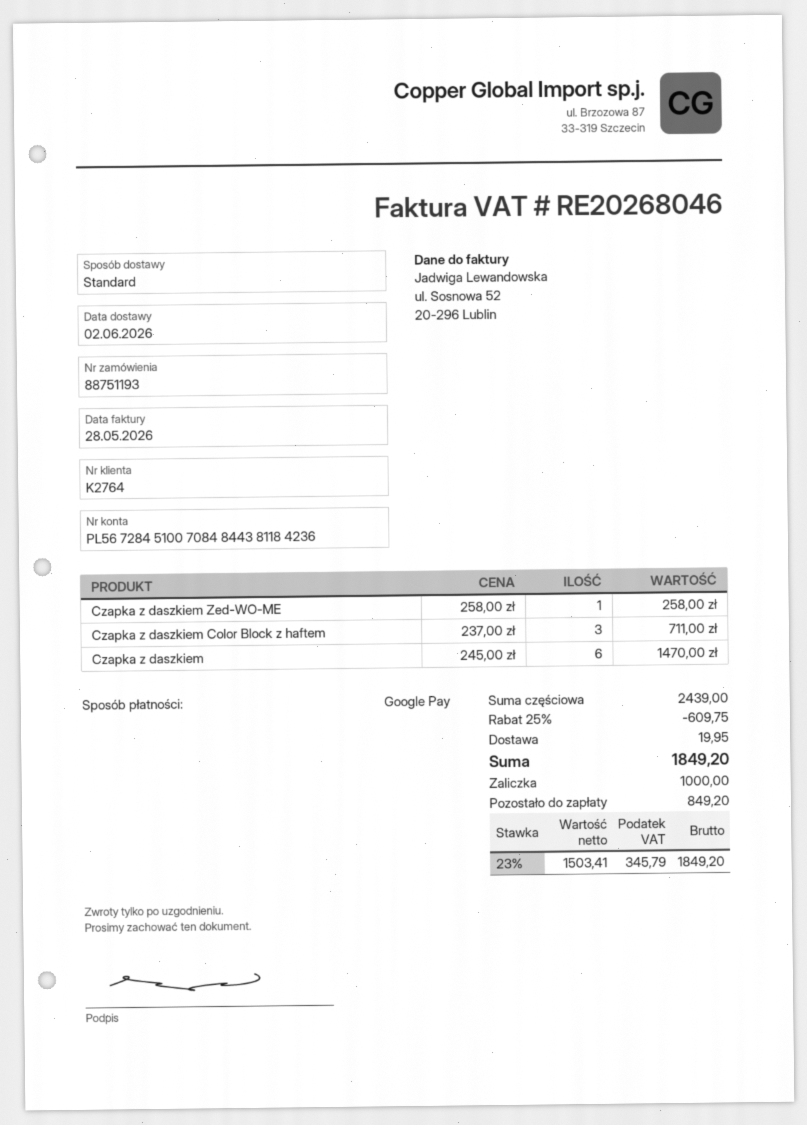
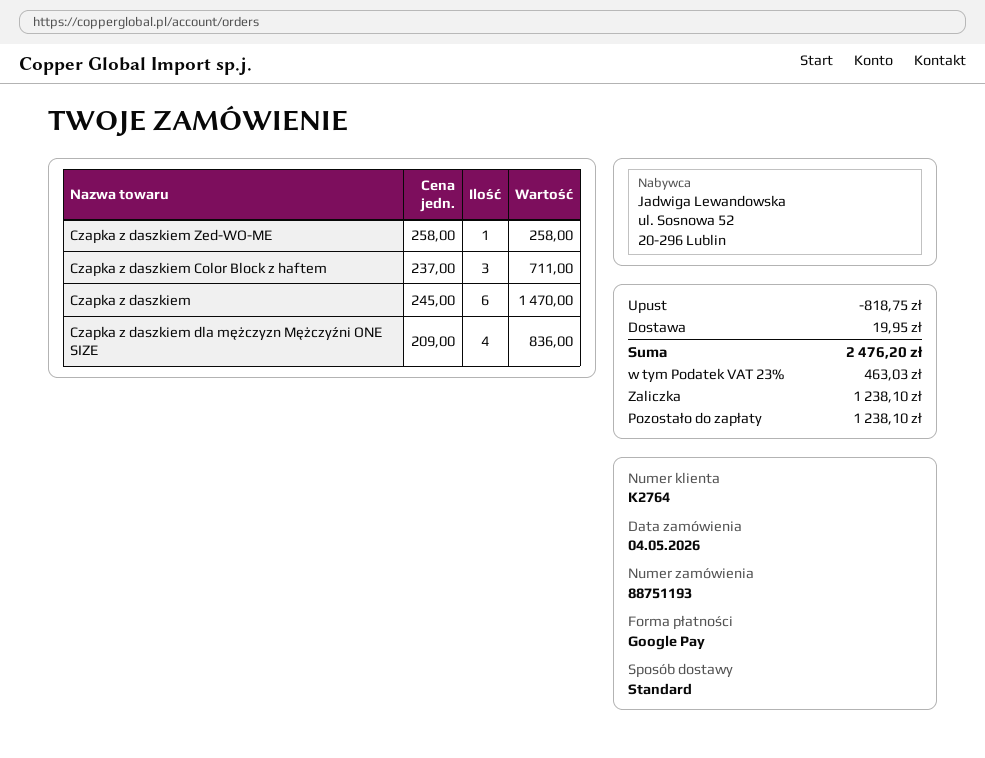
Czapka z daszkiem dla mężczyzn Mężczyźni ONE SIZE: none -> 4 x 209.00 = 836.00
discount: 609.75 -> 818.75
tax: 23% = 345.79 -> 23% = 463.03
total: 1849.20 -> 2476.20
deposit: 1000.00 -> 1238.10
balance: 849.20 -> 1238.10

